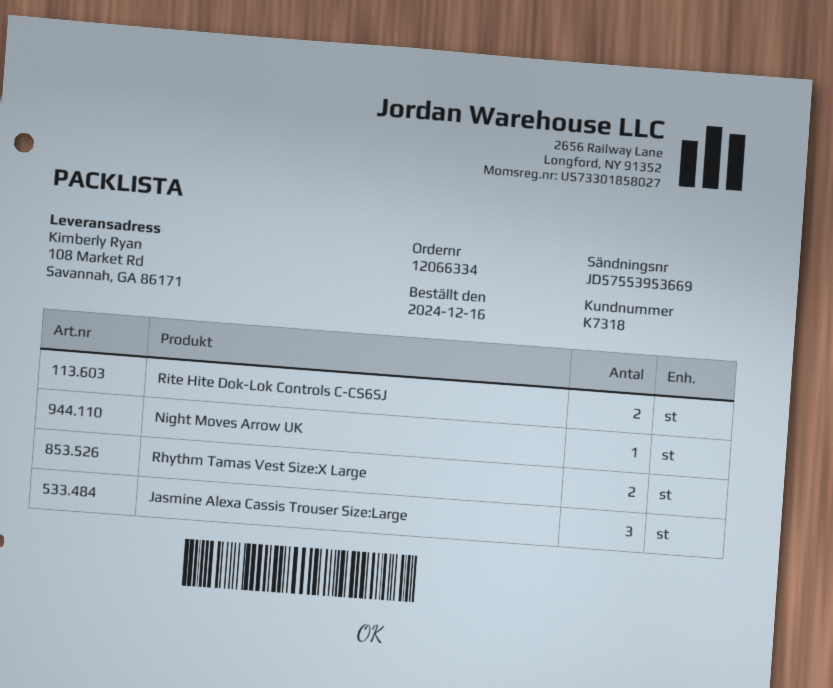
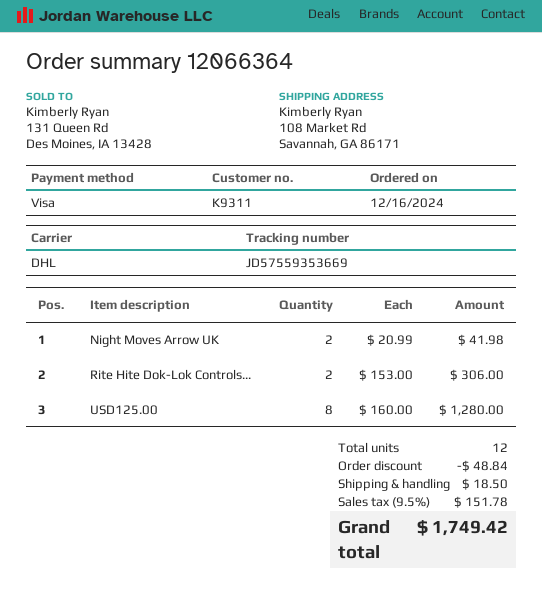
order number: 12066334 -> 12066364
customer number: K7318 -> K9311
tracking number: JD57553953669 -> JD57559353669
Night Moves Arrow UK: 1 -> 2
Rhythm Tamas Vest Size:X Large: 2 -> none
Jasmine Alexa Cassis Trouser Size:Large: 3 -> none
USD125.00: none -> 8

